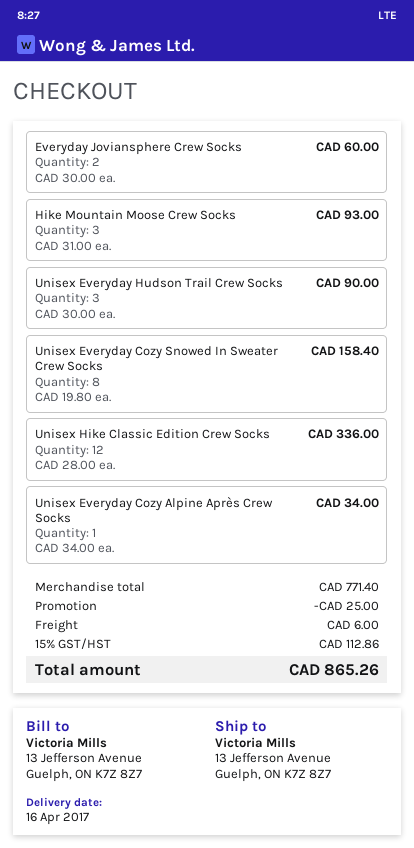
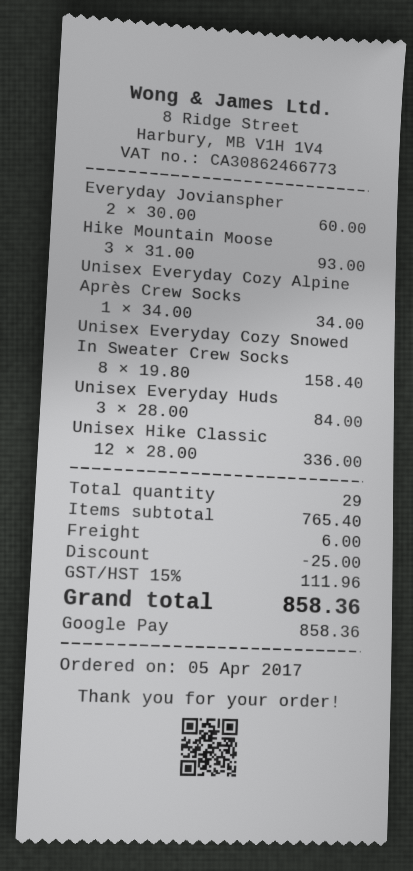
Unisex Everyday Hudson Trail Crew Socks: 3 x 30.00 = 90.00 -> 3 x 28.00 = 84.00
subtotal: 771.40 -> 765.40
tax: 15% = 112.86 -> 15% = 111.96
total: 865.26 -> 858.36

